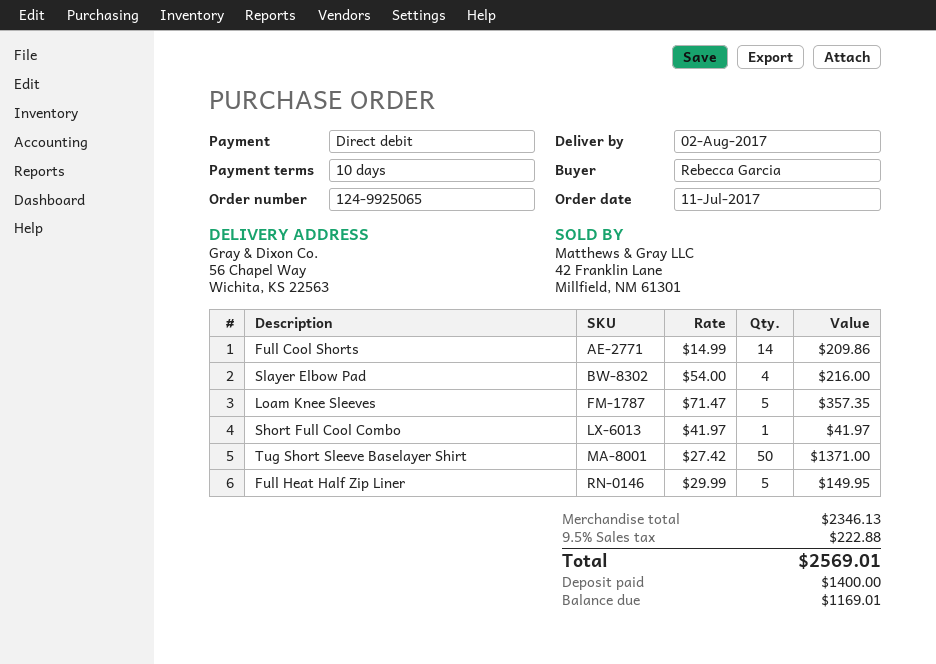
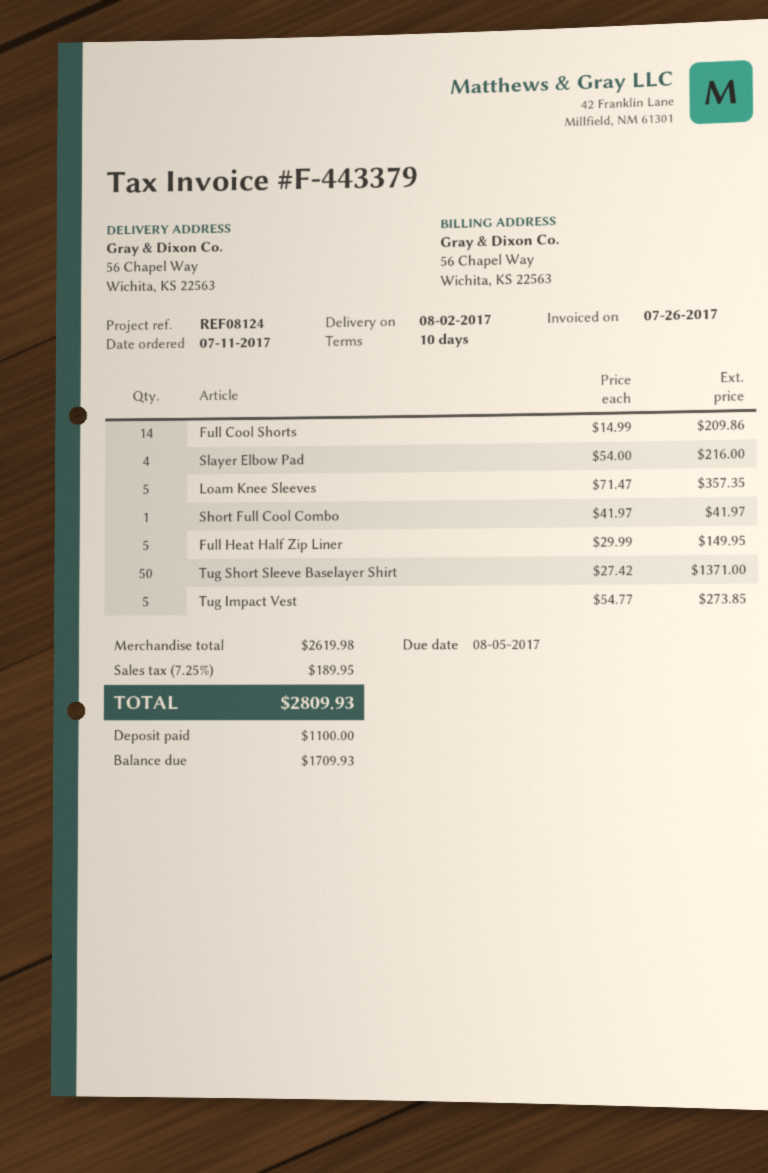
Tug Impact Vest: none -> 5 x 54.77 = 273.85
subtotal: 2346.13 -> 2619.98
tax: 9.5% = 222.88 -> 7.25% = 189.95
total: 2569.01 -> 2809.93
deposit: 1400.00 -> 1100.00
balance: 1169.01 -> 1709.93

